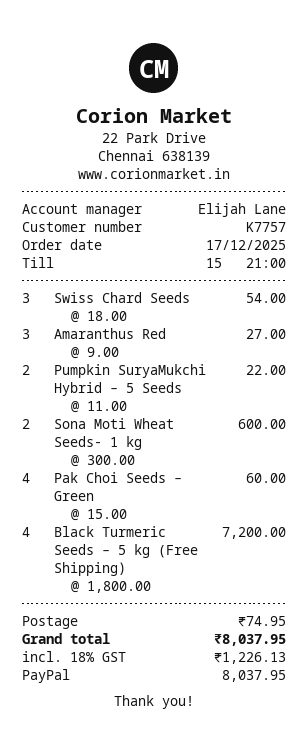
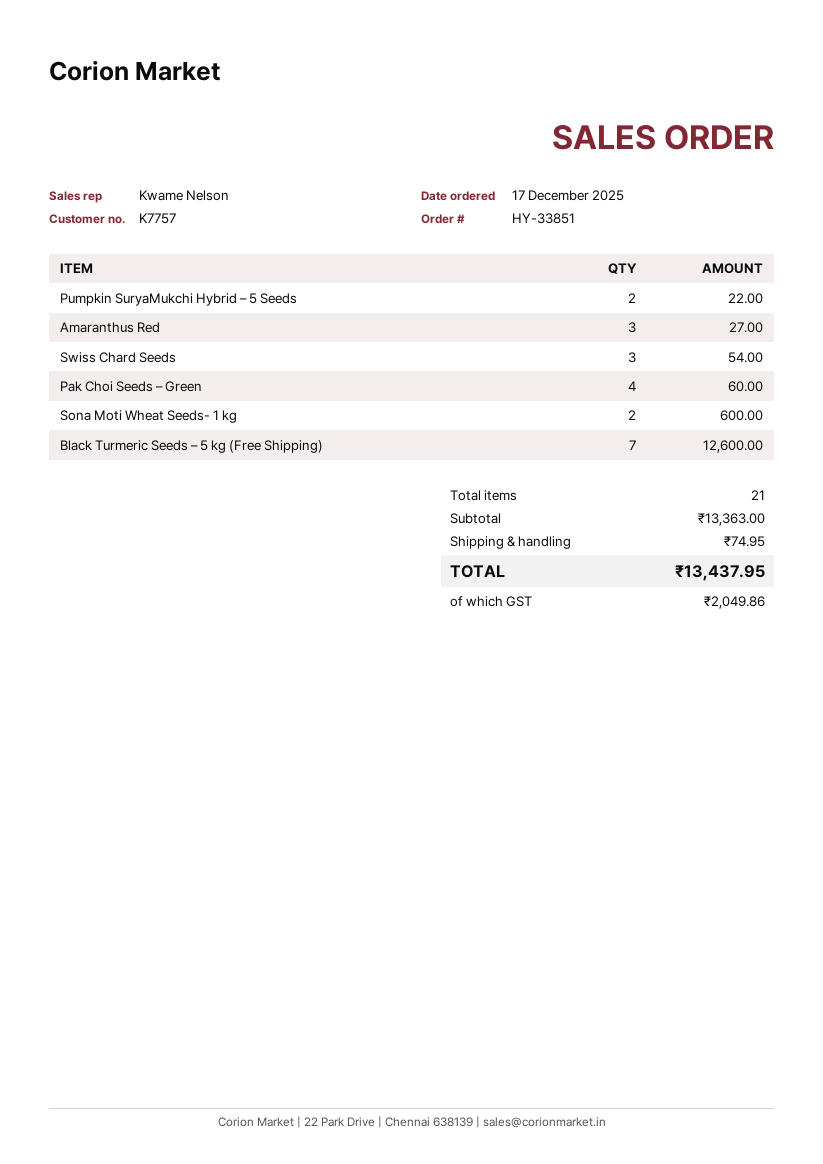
sales rep: Elijah Lane -> Kwame Nelson
Black Turmeric Seeds – 5 kg (Free Shipping): 4 for 7200.00 -> 7 for 12600.00
tax: 1226.13 -> 2049.86
total: 8037.95 -> 13437.95

